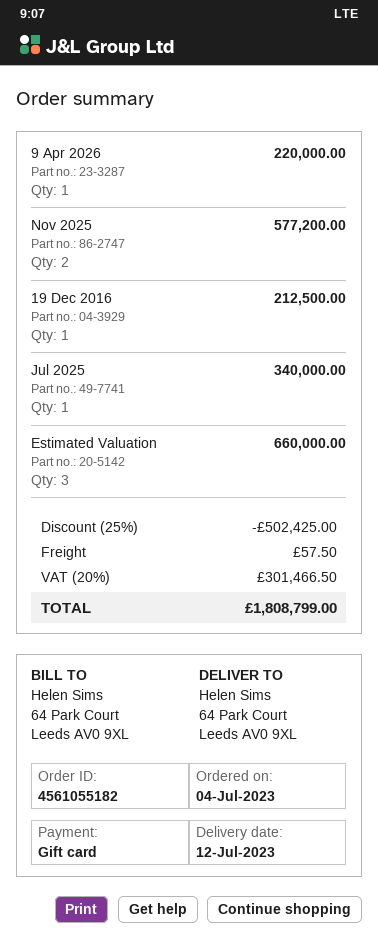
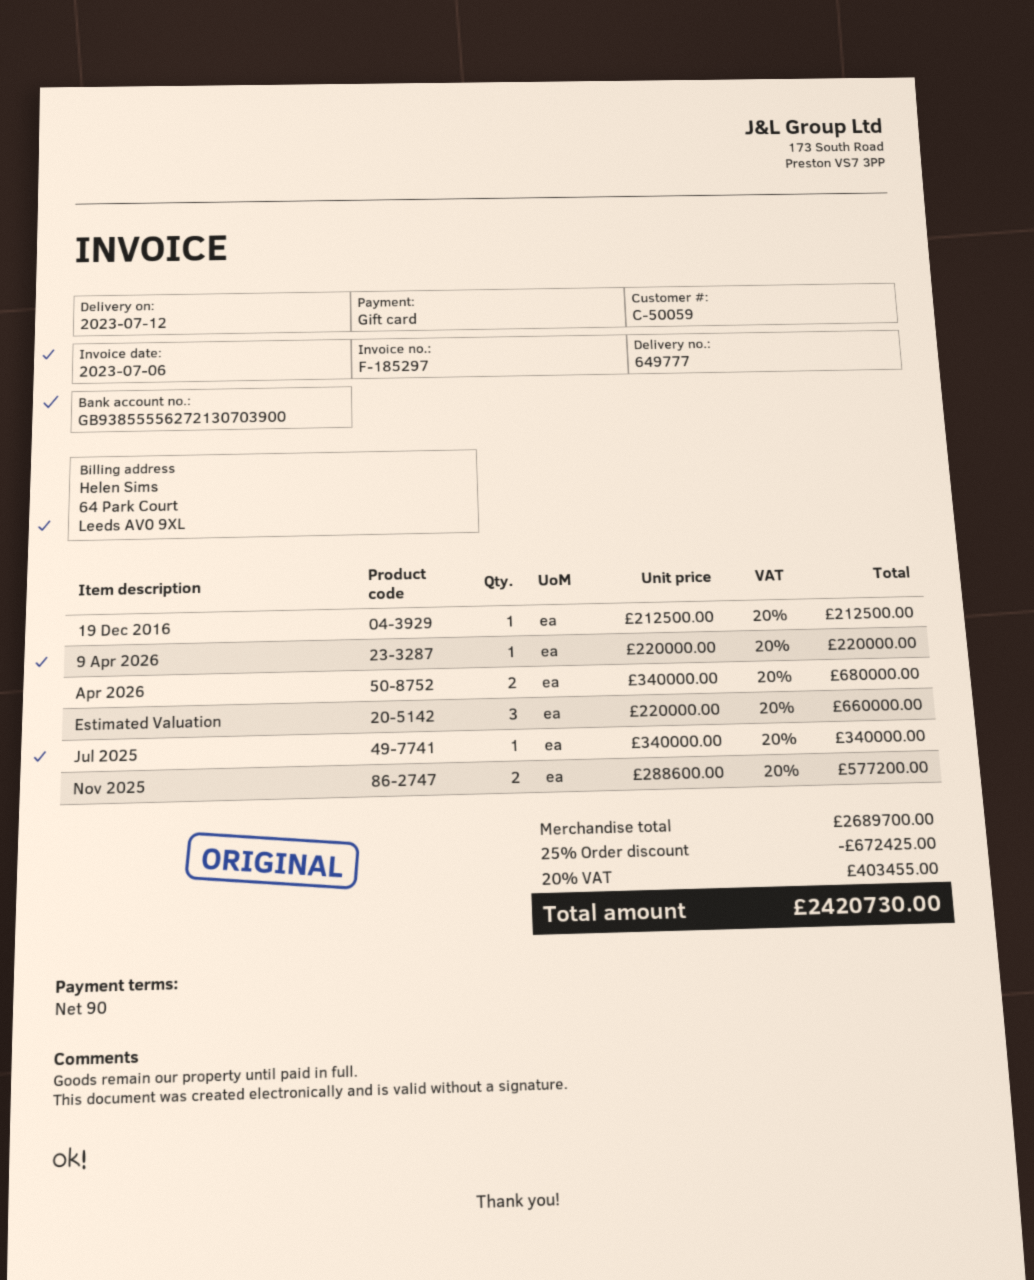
Apr 2026: none -> 2 for 680000.00
discount: 25% = 502425.00 -> 25% = 672425.00
shipping: 57.50 -> none
tax: 20% = 301466.50 -> 20% = 403455.00
total: 1808799.00 -> 2420730.00

